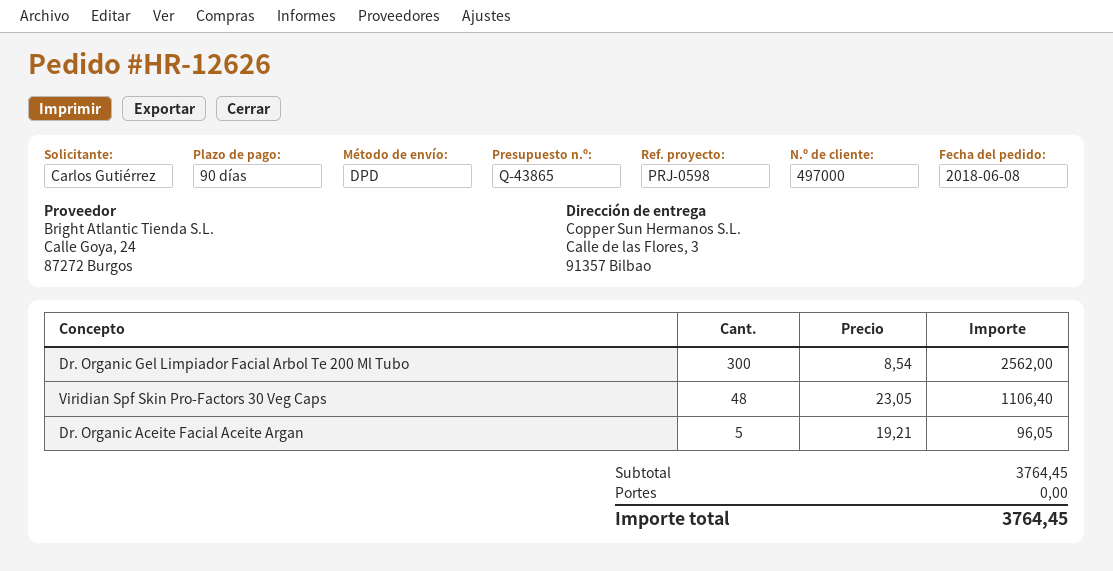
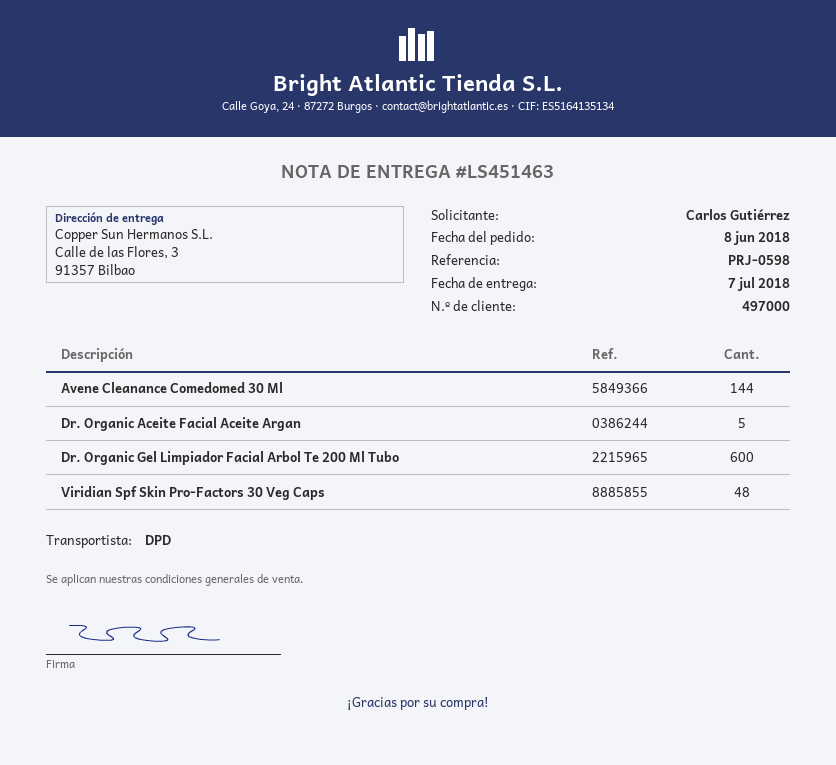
Dr. Organic Gel Limpiador Facial Arbol Te 200 Ml Tubo: 300 -> 600
Avene Cleanance Comedomed 30 Ml: none -> 144

